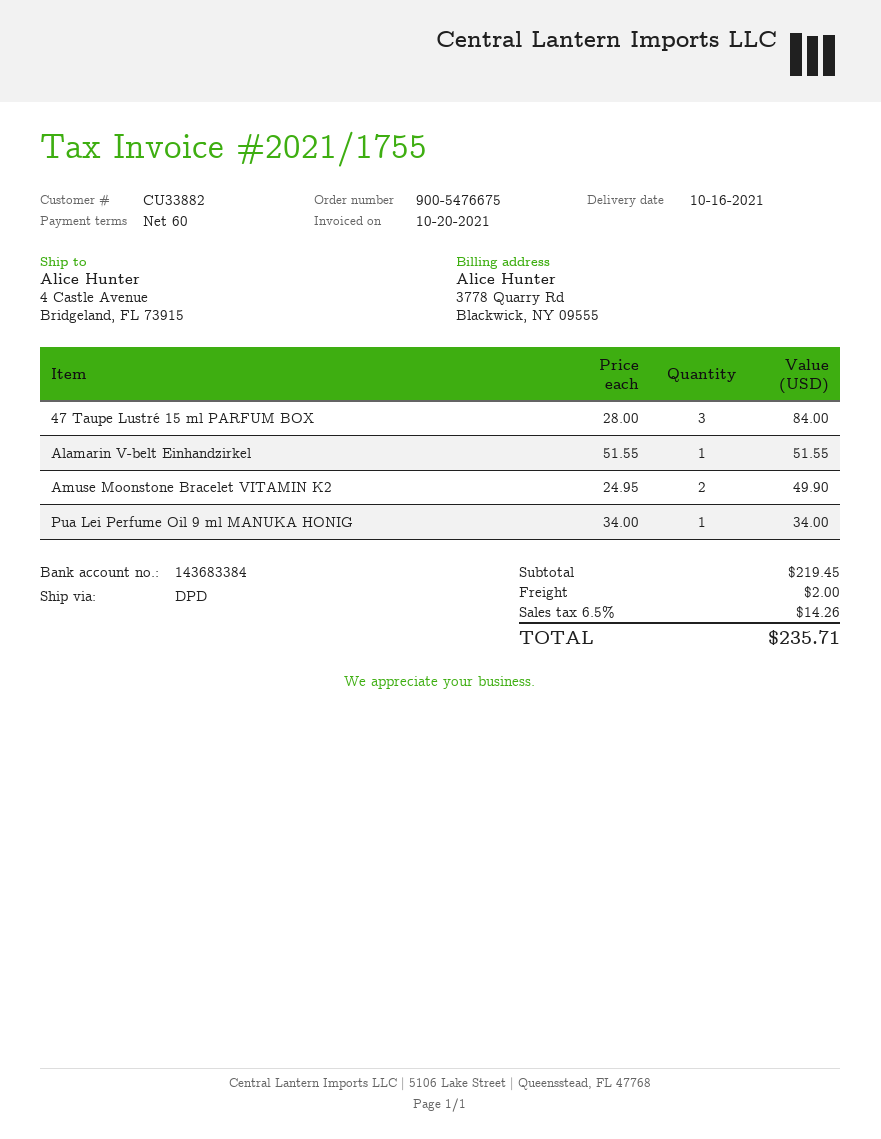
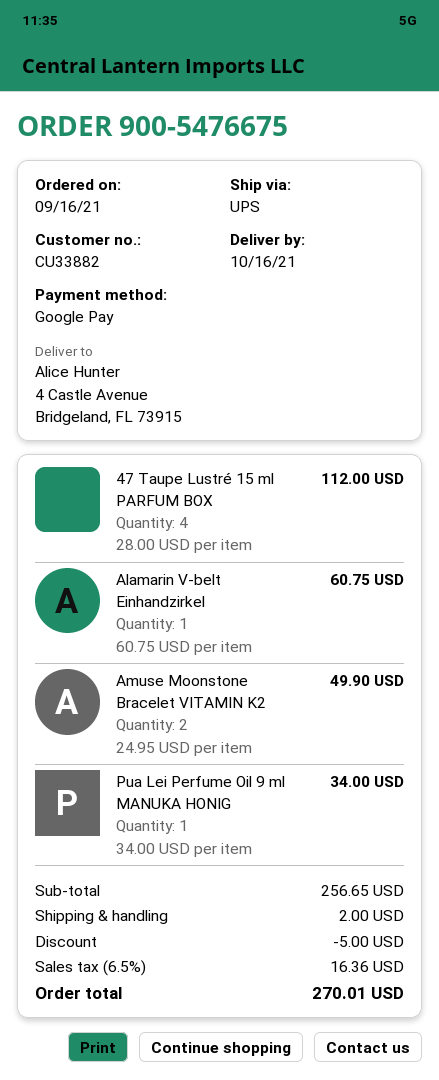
shipping method: DPD -> UPS
47 Taupe Lustré 15 ml PARFUM BOX: 3 x 28.00 = 84.00 -> 4 x 28.00 = 112.00
Alamarin V-belt Einhandzirkel: 1 x 51.55 = 51.55 -> 1 x 60.75 = 60.75
subtotal: 219.45 -> 256.65
discount: none -> 5.00
tax: 6.5% = 14.26 -> 6.5% = 16.36
total: 235.71 -> 270.01

